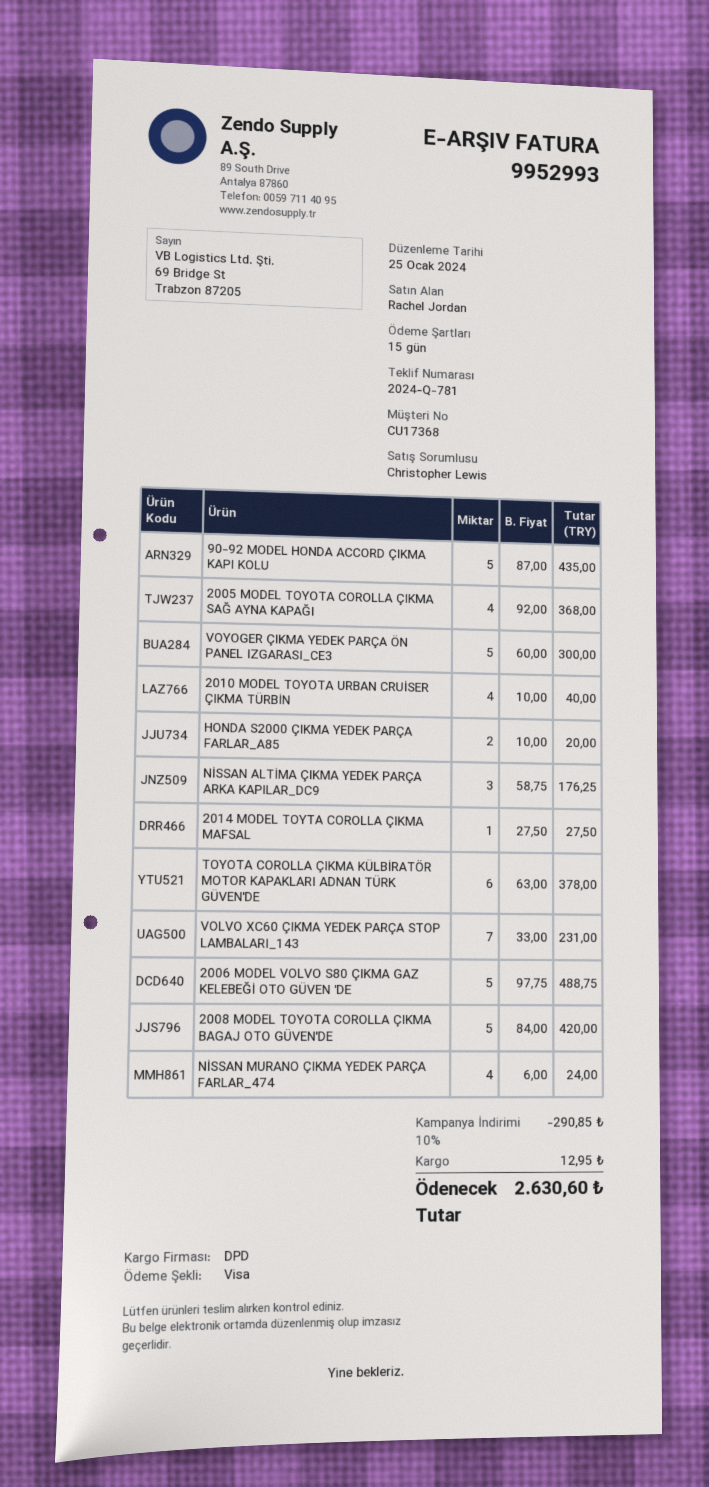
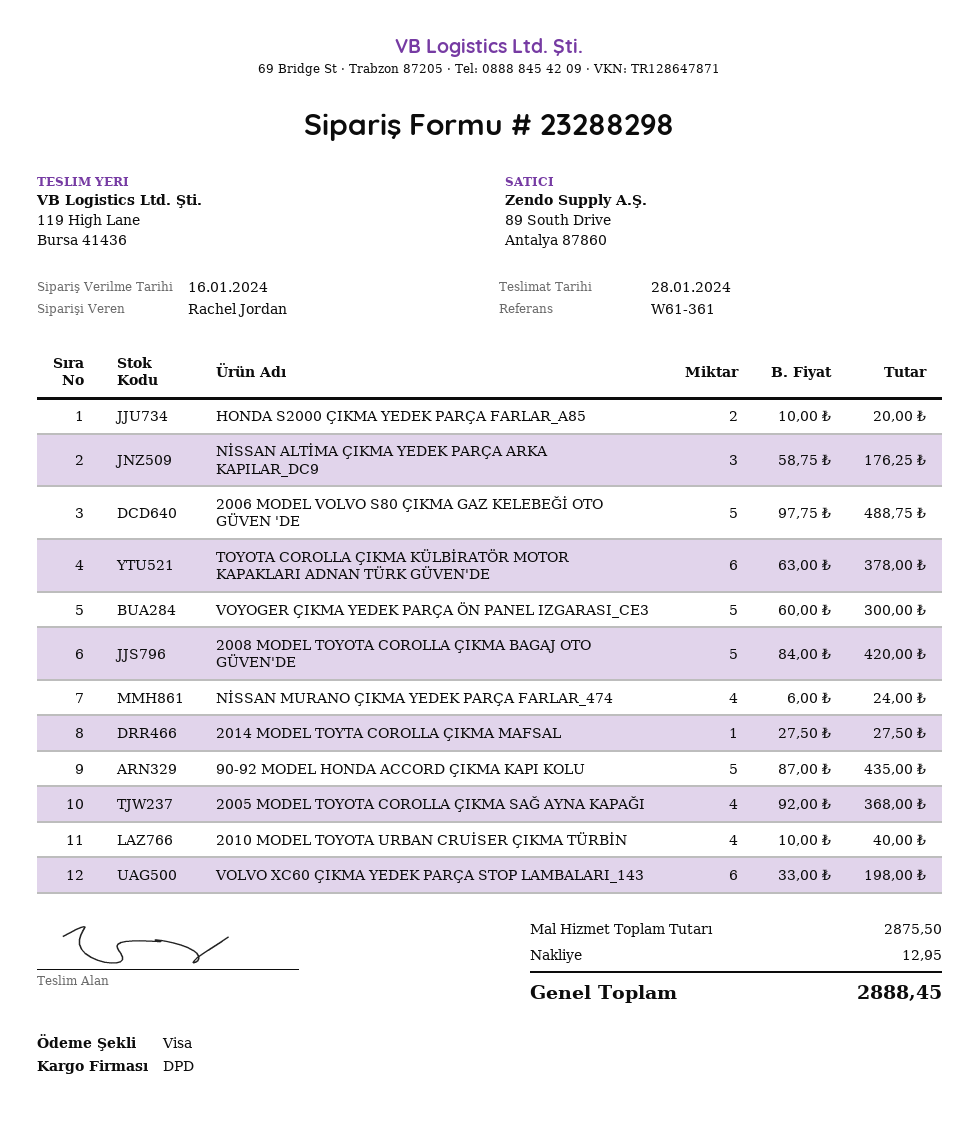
VOLVO XC60 ÇIKMA YEDEK PARÇA STOP LAMBALARI_143: 7 x 33.00 = 231.00 -> 6 x 33.00 = 198.00
discount: 10% = 290.85 -> none
total: 2630.60 -> 2888.45

